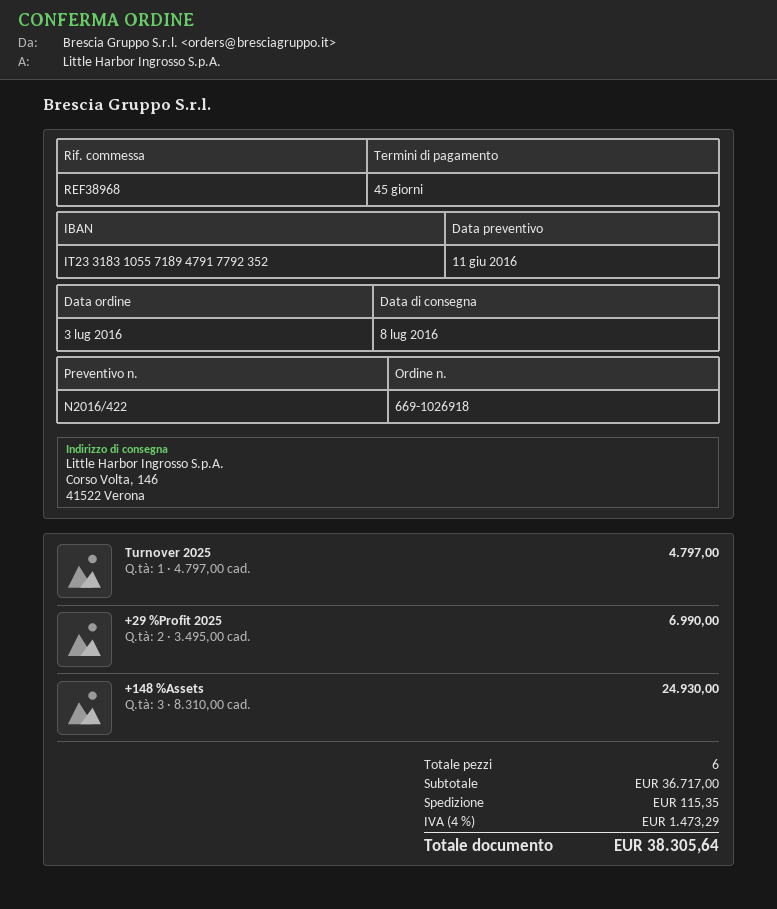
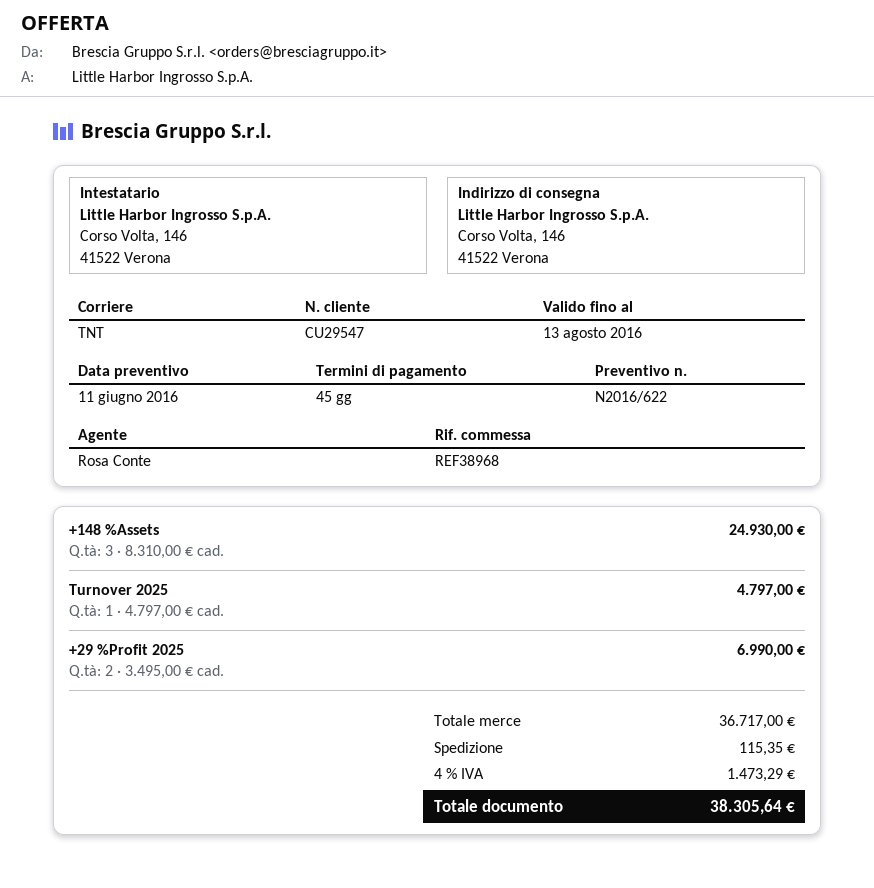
quote number: N2016/422 -> N2016/622

